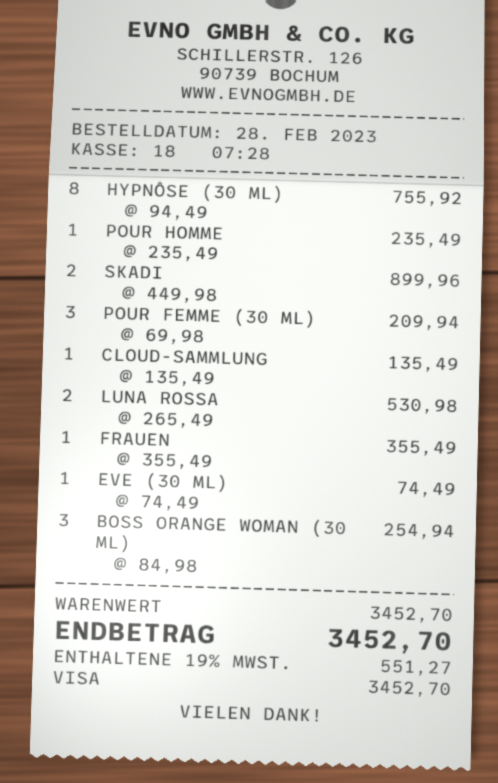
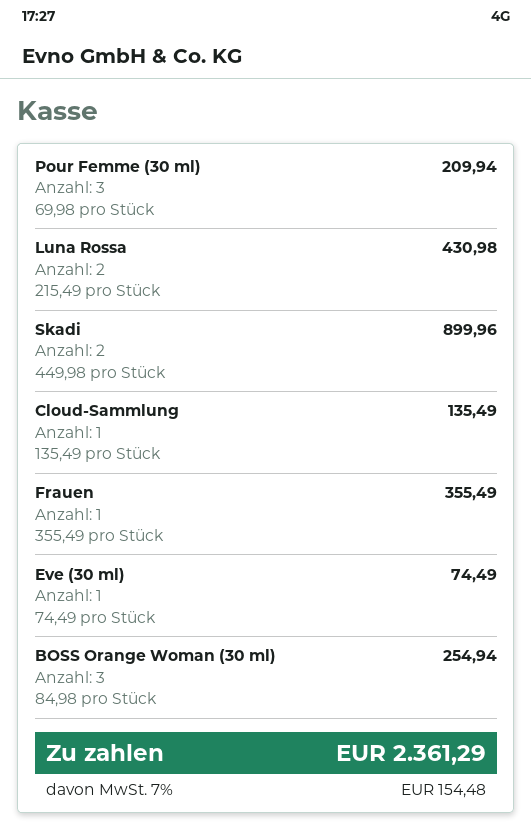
HYPNÔSE (30 ML): 8 x 94.49 = 755.92 -> none
POUR HOMME: 1 x 235.49 = 235.49 -> none
LUNA ROSSA: 2 x 265.49 = 530.98 -> 2 x 215.49 = 430.98
tax: 19% = 551.27 -> 7% = 154.48
total: 3452.70 -> 2361.29

